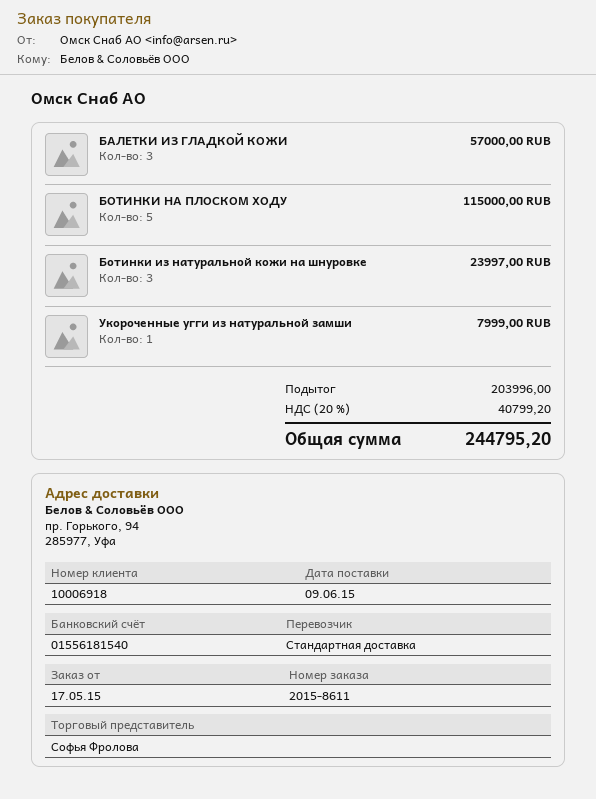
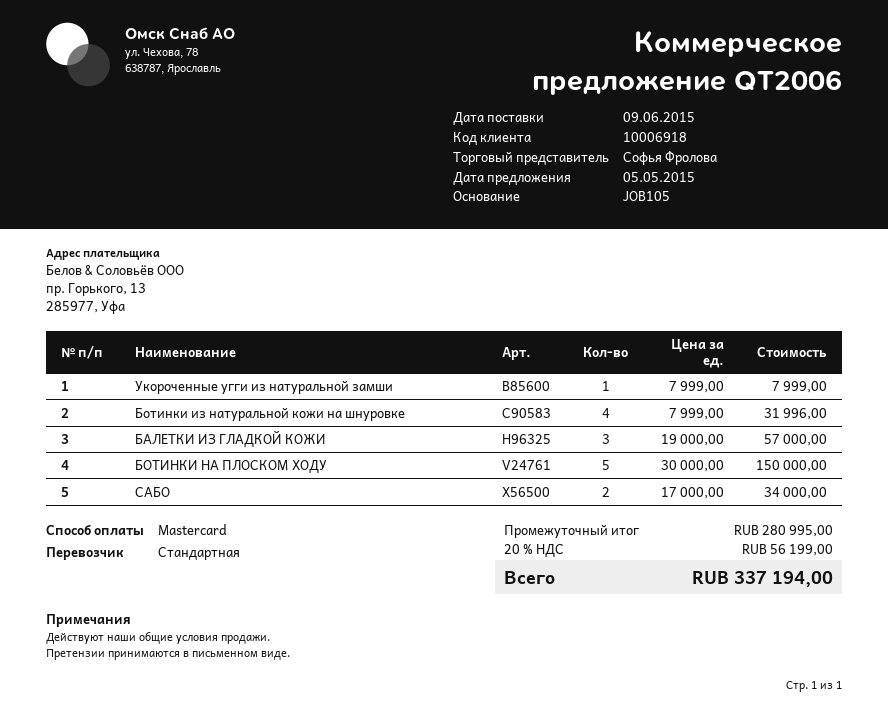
БОТИНКИ НА ПЛОСКОМ ХОДУ: 5 for 115000.00 -> 5 for 150000.00
Ботинки из натуральной кожи на шнуровке: 3 for 23997.00 -> 4 for 31996.00
САБО: none -> 2 for 34000.00
subtotal: 203996.00 -> 280995.00
tax: 20% = 40799.20 -> 20% = 56199.00
total: 244795.20 -> 337194.00

